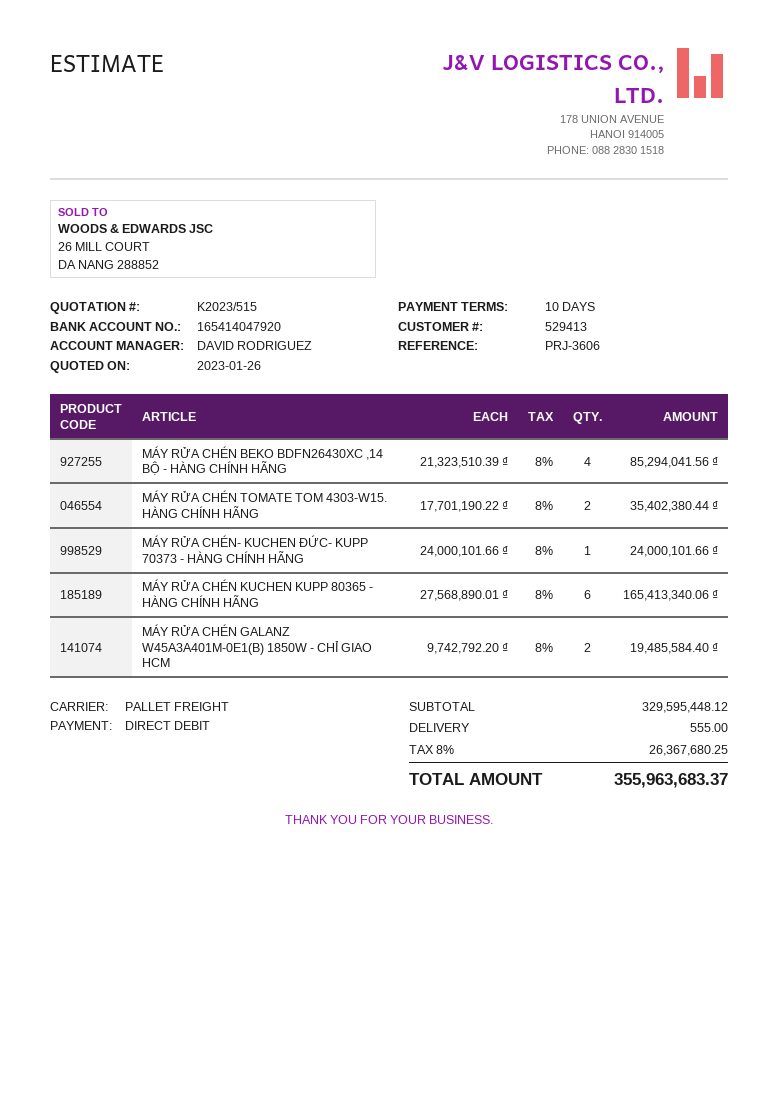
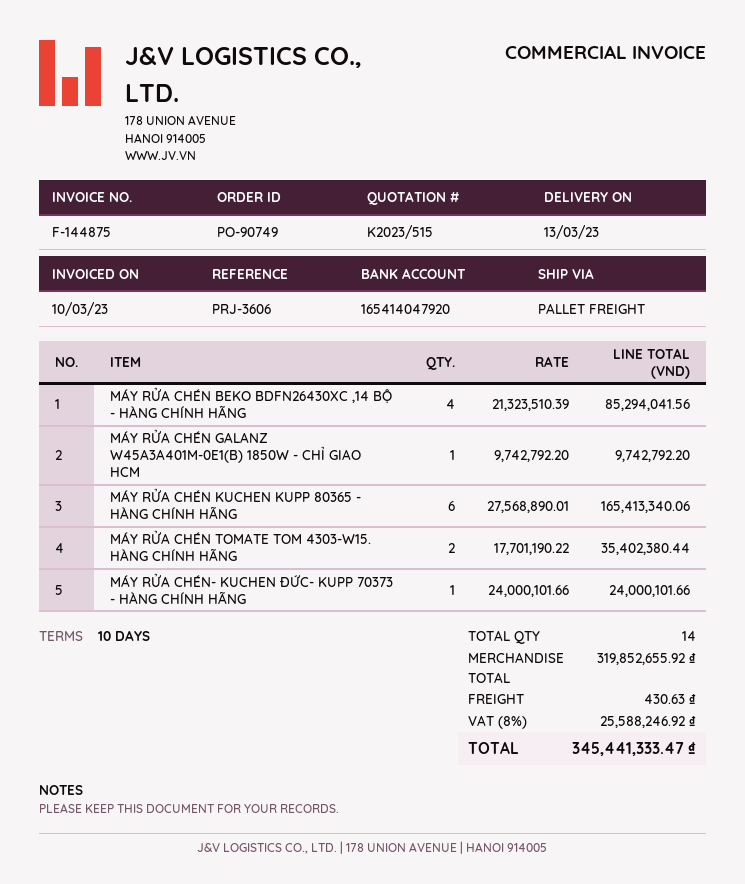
MÁY RỬA CHÉN GALANZ W45A3A401M-0E1(B) 1850W - CHỈ GIAO HCM: 2 x 9742792.20 = 19485584.40 -> 1 x 9742792.20 = 9742792.20
subtotal: 329595448.12 -> 319852655.92
shipping: 555.00 -> 430.63
tax: 8% = 26367680.25 -> 8% = 25588246.92
total: 355963683.37 -> 345441333.47

